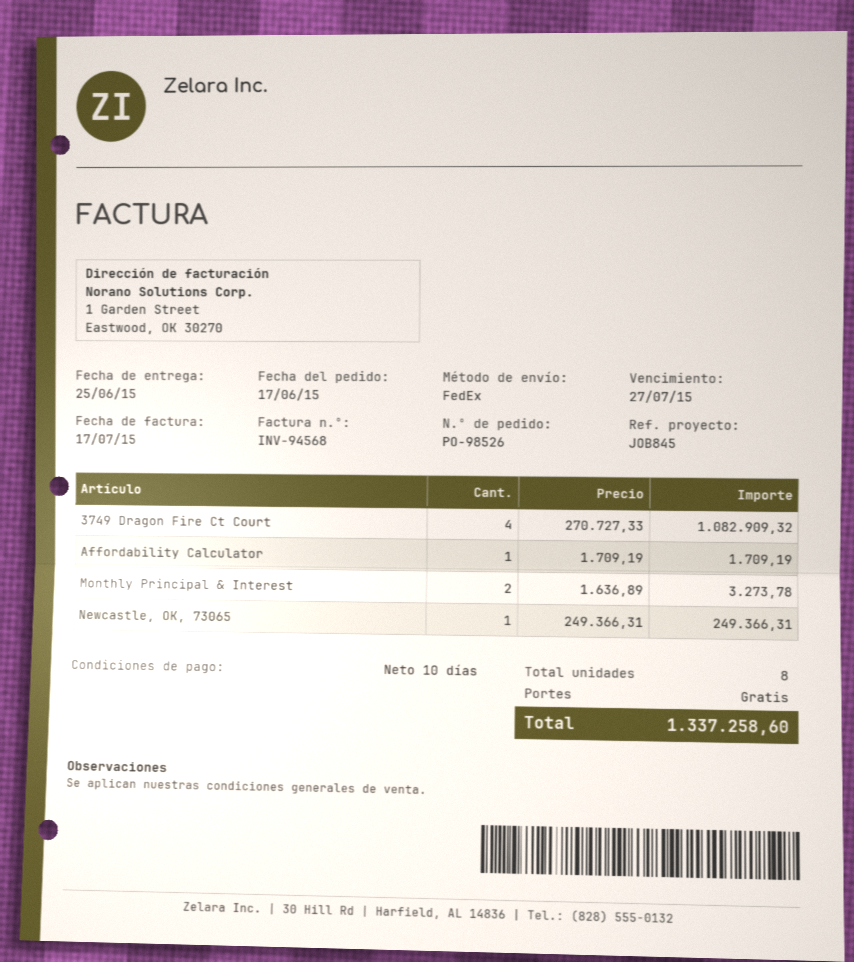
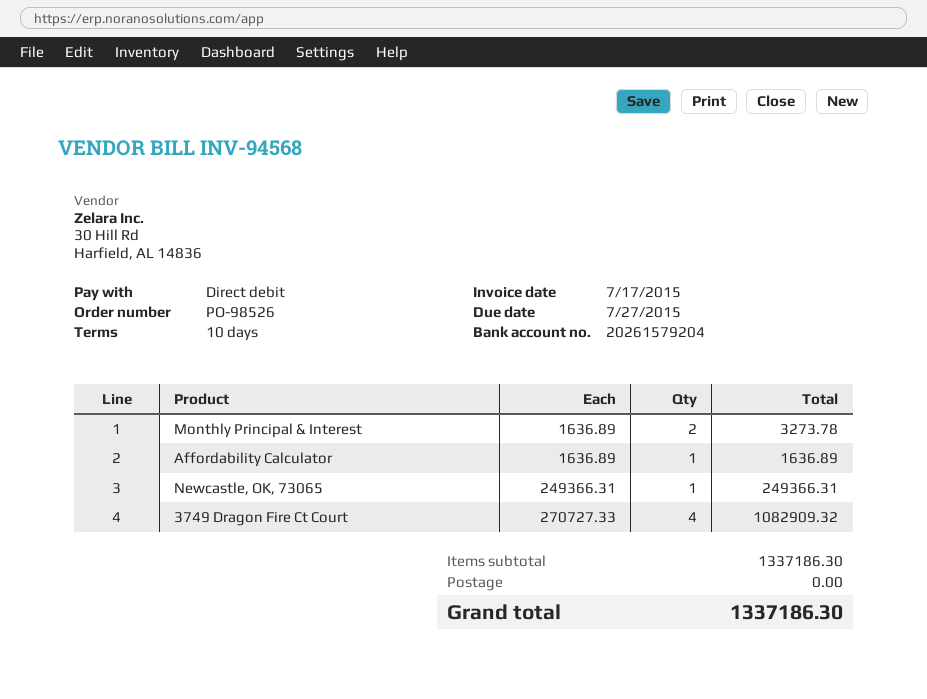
Affordability Calculator: 1 x 1709.19 = 1709.19 -> 1 x 1636.89 = 1636.89
total: 1337258.60 -> 1337186.30

